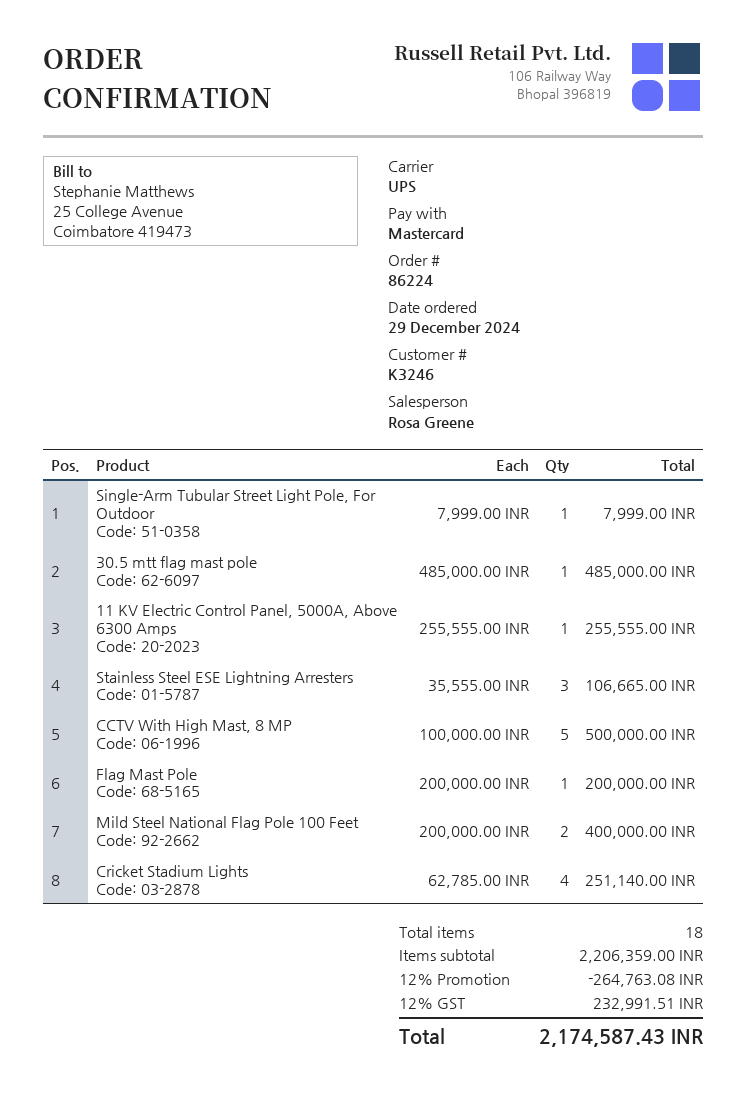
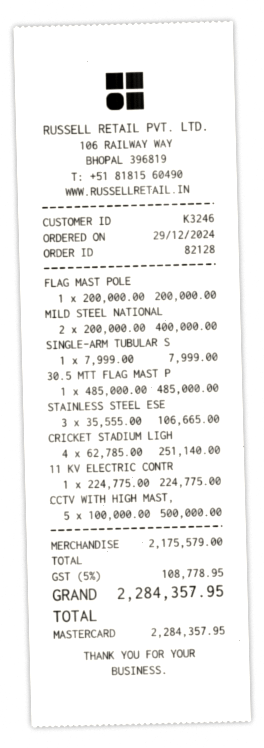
order number: 86224 -> 82128
11 KV Electric Control Panel, 5000A, Above 6300 Amps: 1 x 255555.00 = 255555.00 -> 1 x 224775.00 = 224775.00
subtotal: 2206359.00 -> 2175579.00
discount: 12% = 264763.08 -> none
tax: 12% = 232991.51 -> 5% = 108778.95
total: 2174587.43 -> 2284357.95

